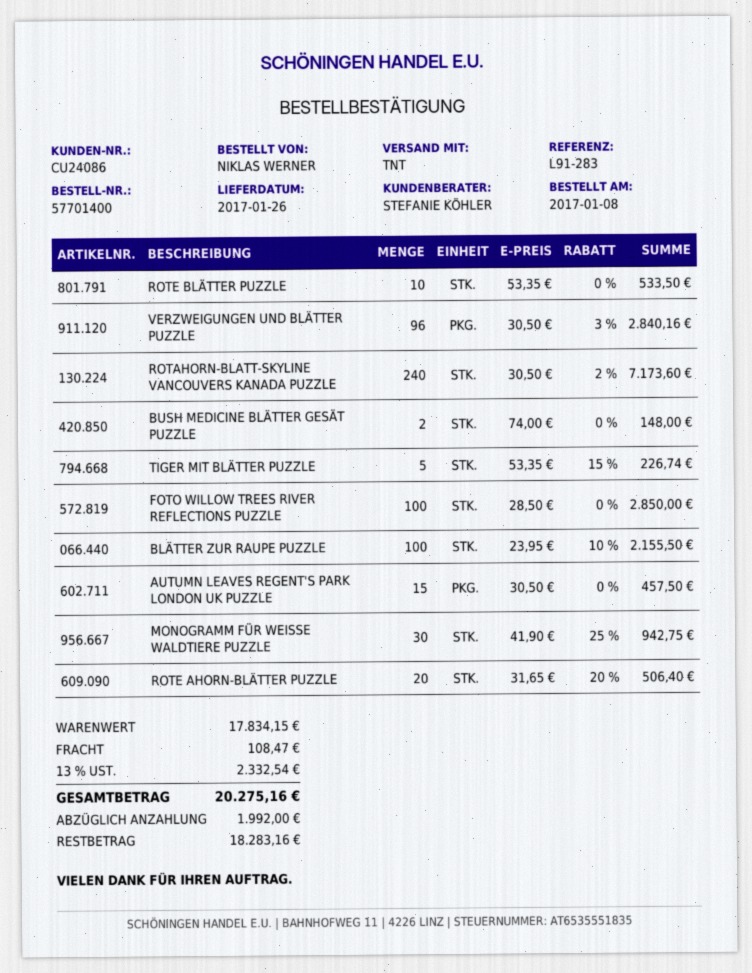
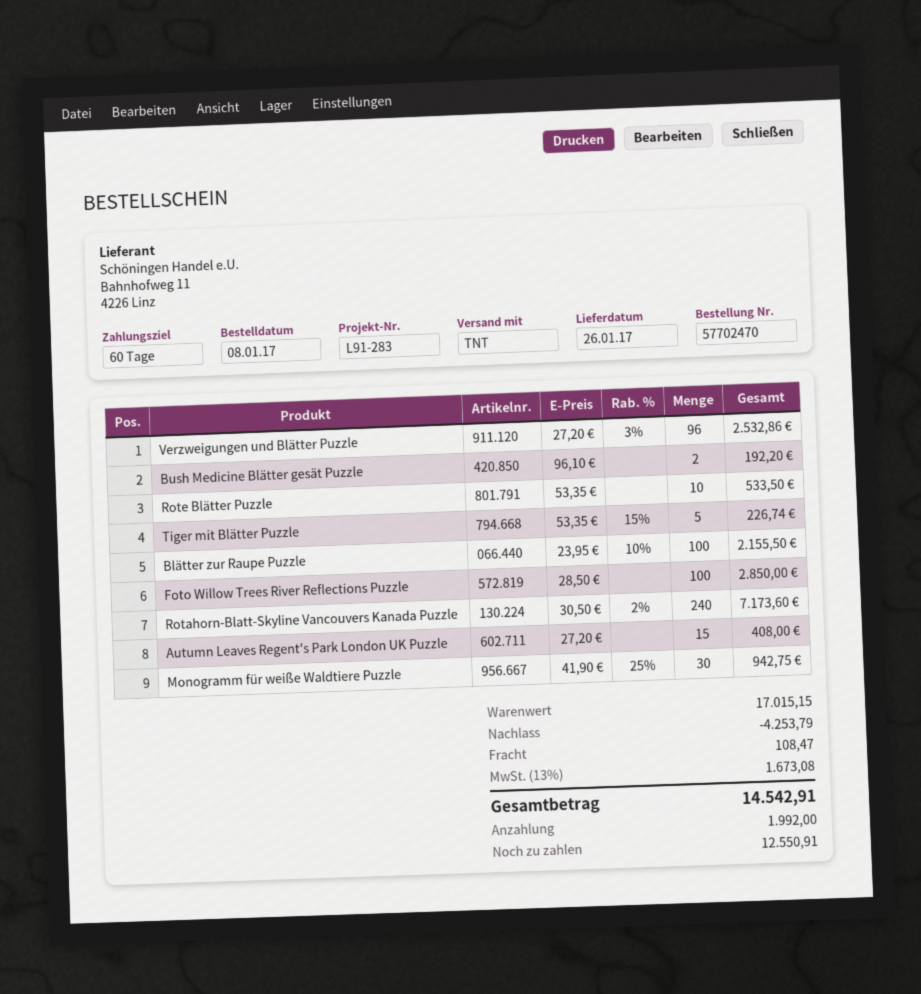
order number: 57701400 -> 57702470
VERZWEIGUNGEN UND BLÄTTER PUZZLE: 96 x 30.50 - 3% = 2840.16 -> 96 x 27.20 - 3% = 2532.86
BUSH MEDICINE BLÄTTER GESÄT PUZZLE: 2 x 74.00 = 148.00 -> 2 x 96.10 = 192.20
AUTUMN LEAVES REGENT'S PARK LONDON UK PUZZLE: 15 x 30.50 = 457.50 -> 15 x 27.20 = 408.00
ROTE AHORN-BLÄTTER PUZZLE: 20 x 31.65 - 20% = 506.40 -> none
subtotal: 17834.15 -> 17015.15
discount: none -> 4253.79
tax: 13% = 2332.54 -> 13% = 1673.08
total: 20275.16 -> 14542.91
balance: 18283.16 -> 12550.91

